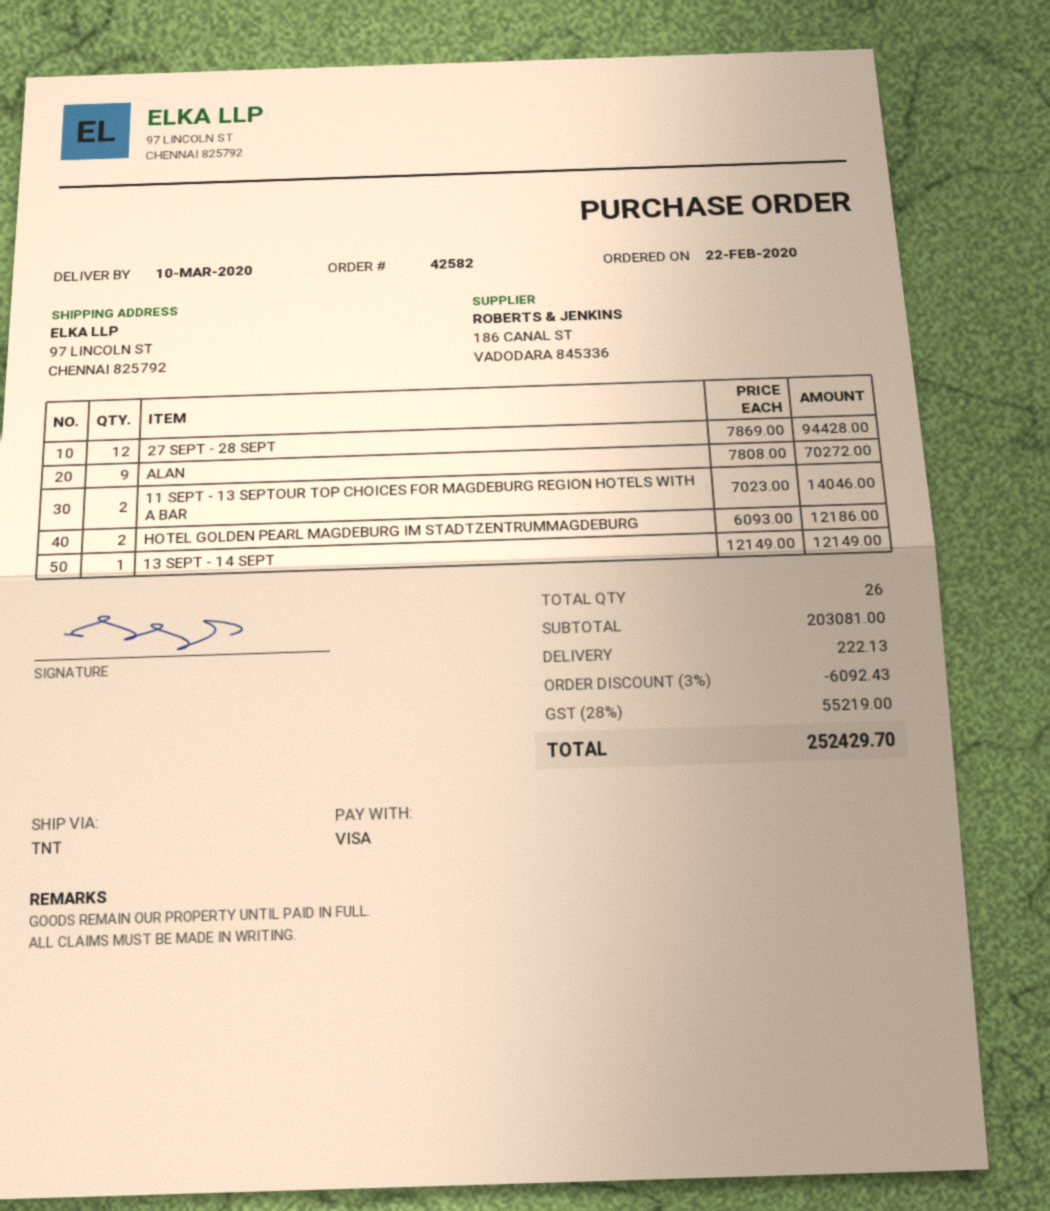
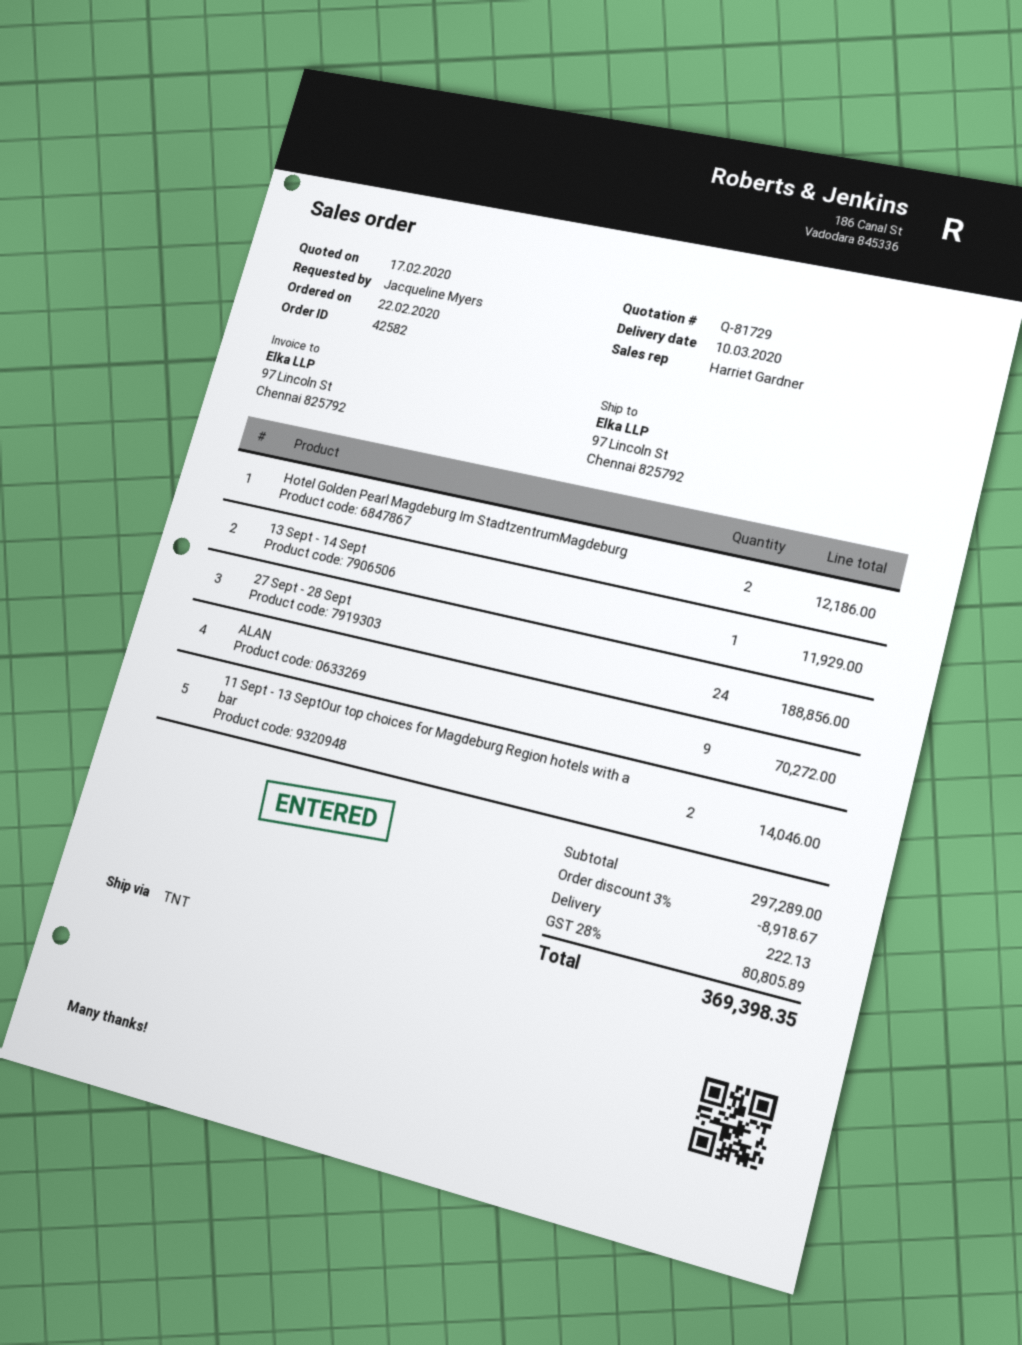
27 SEPT - 28 SEPT: 12 for 94428.00 -> 24 for 188856.00
13 SEPT - 14 SEPT: 1 for 12149.00 -> 1 for 11929.00
subtotal: 203081.00 -> 297289.00
discount: 3% = 6092.43 -> 3% = 8918.67
tax: 28% = 55219.00 -> 28% = 80805.89
total: 252429.70 -> 369398.35

